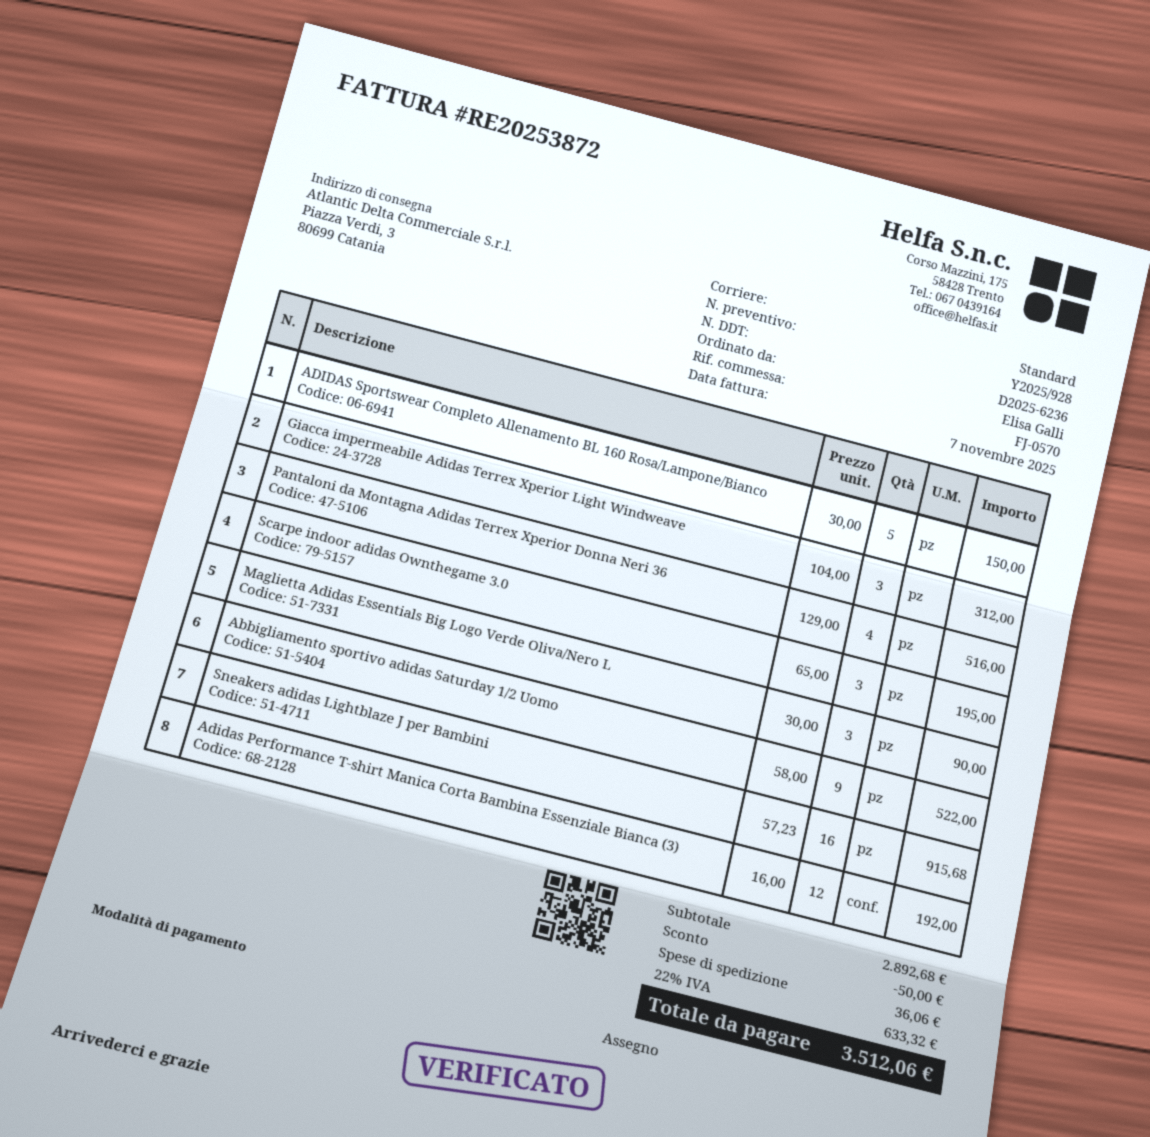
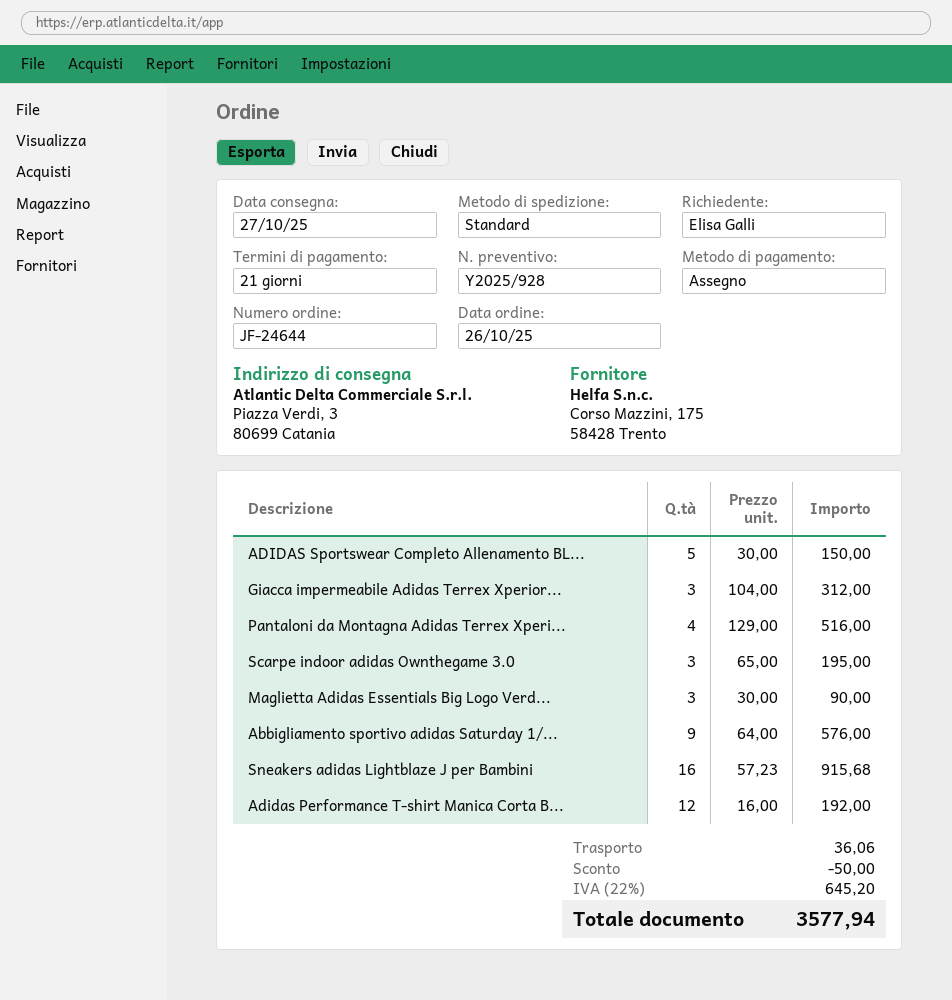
Abbigliamento sportivo adidas Saturday 1/2 Uomo: 9 x 58.00 = 522.00 -> 9 x 64.00 = 576.00
tax: 22% = 633.32 -> 22% = 645.20
total: 3512.06 -> 3577.94

